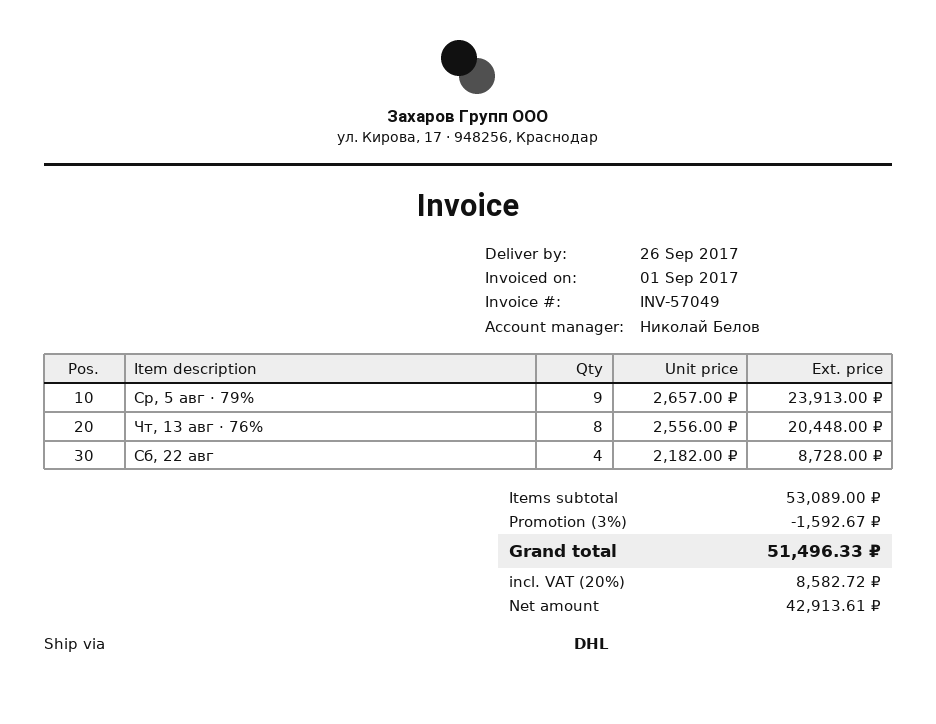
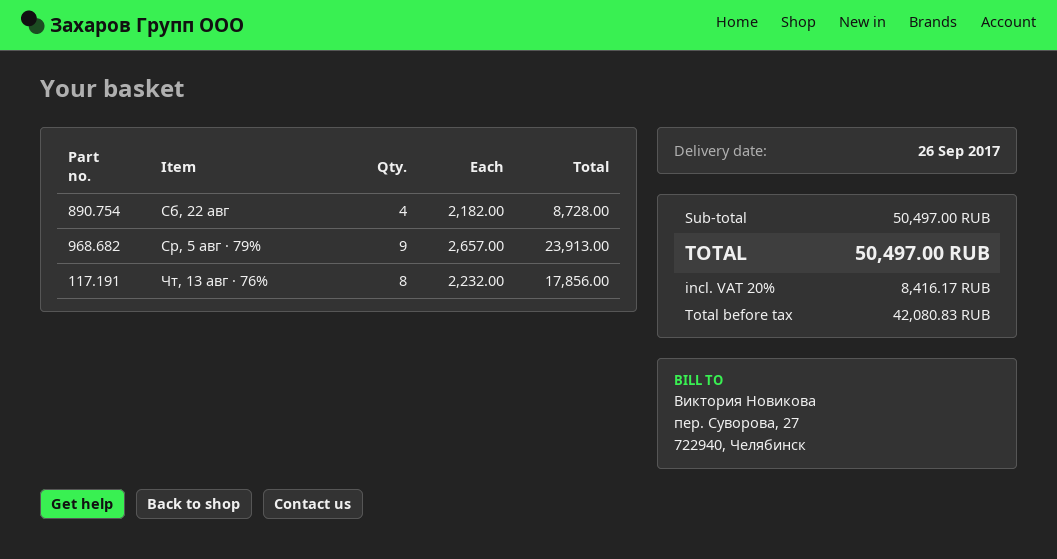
Чт, 13 авг · 76%: 8 x 2556.00 = 20448.00 -> 8 x 2232.00 = 17856.00
subtotal: 53089.00 -> 50497.00
discount: 3% = 1592.67 -> none
net: 42913.61 -> 42080.83
tax: 20% = 8582.72 -> 20% = 8416.17
total: 51496.33 -> 50497.00

